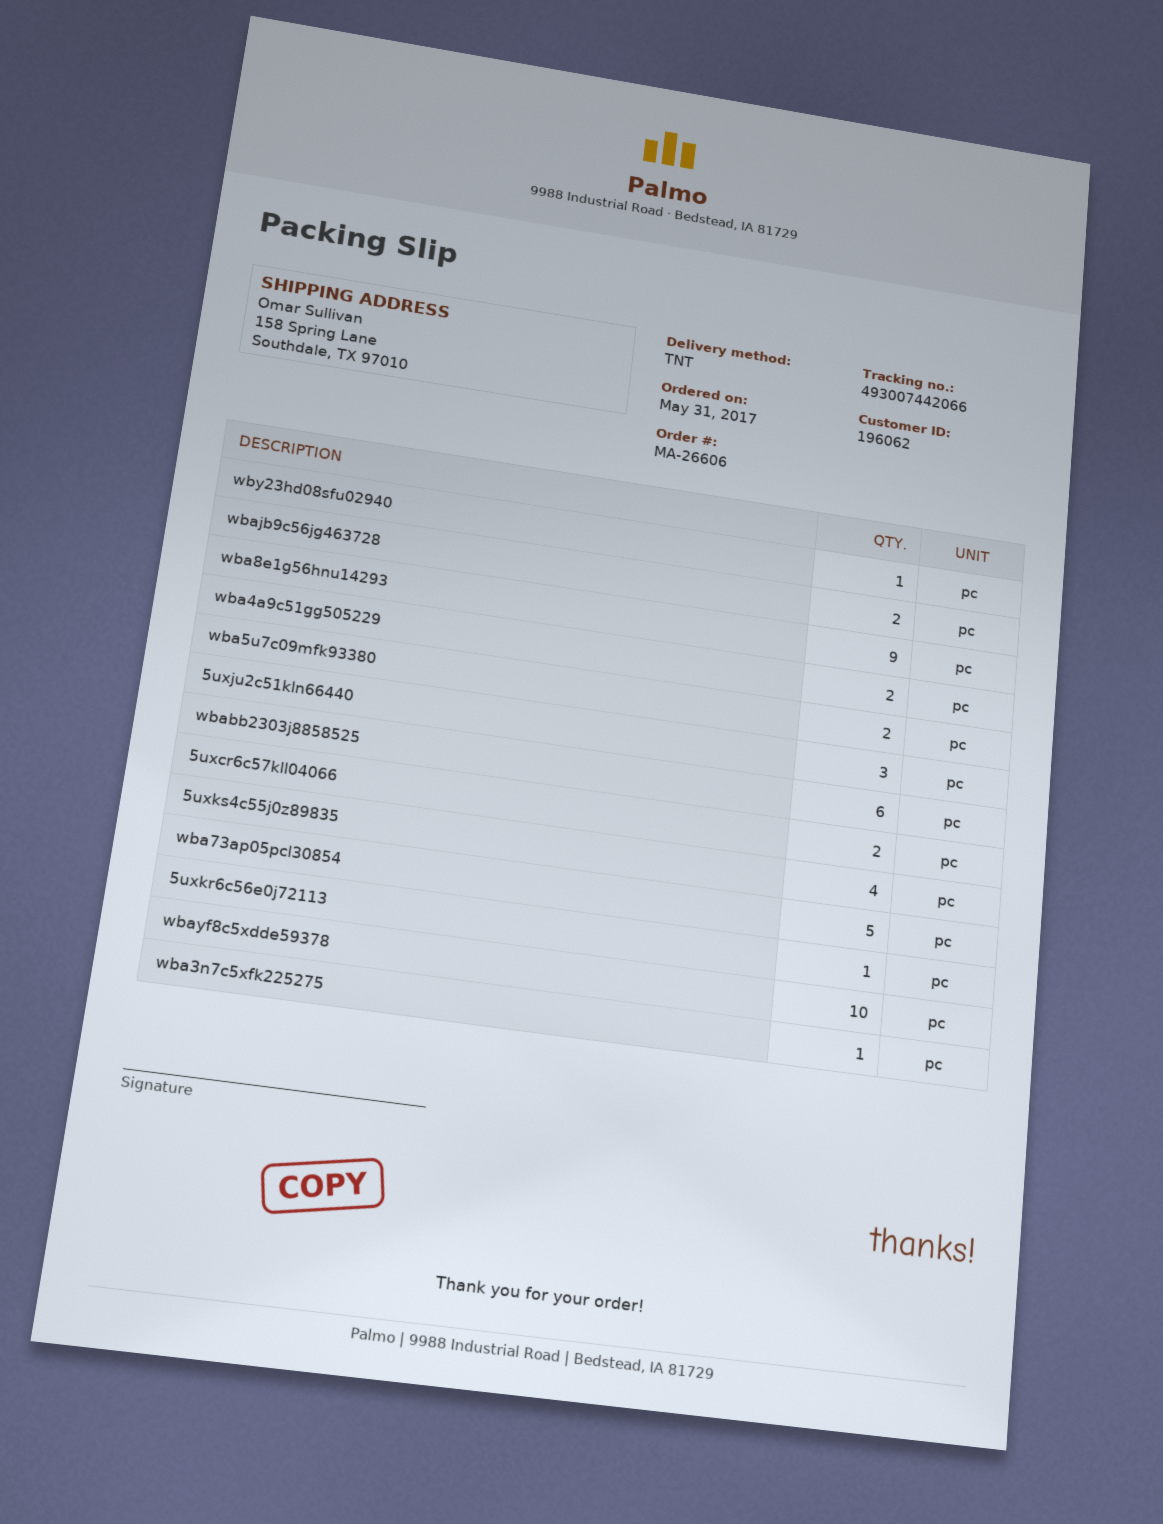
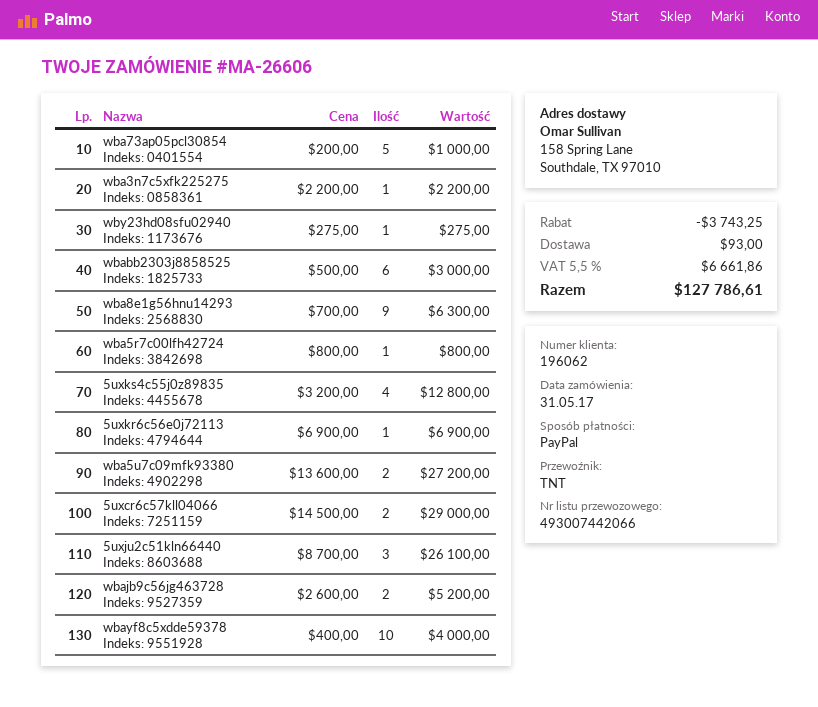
wba4a9c51gg505229: 2 -> none
wba5r7c00lfh42724: none -> 1

